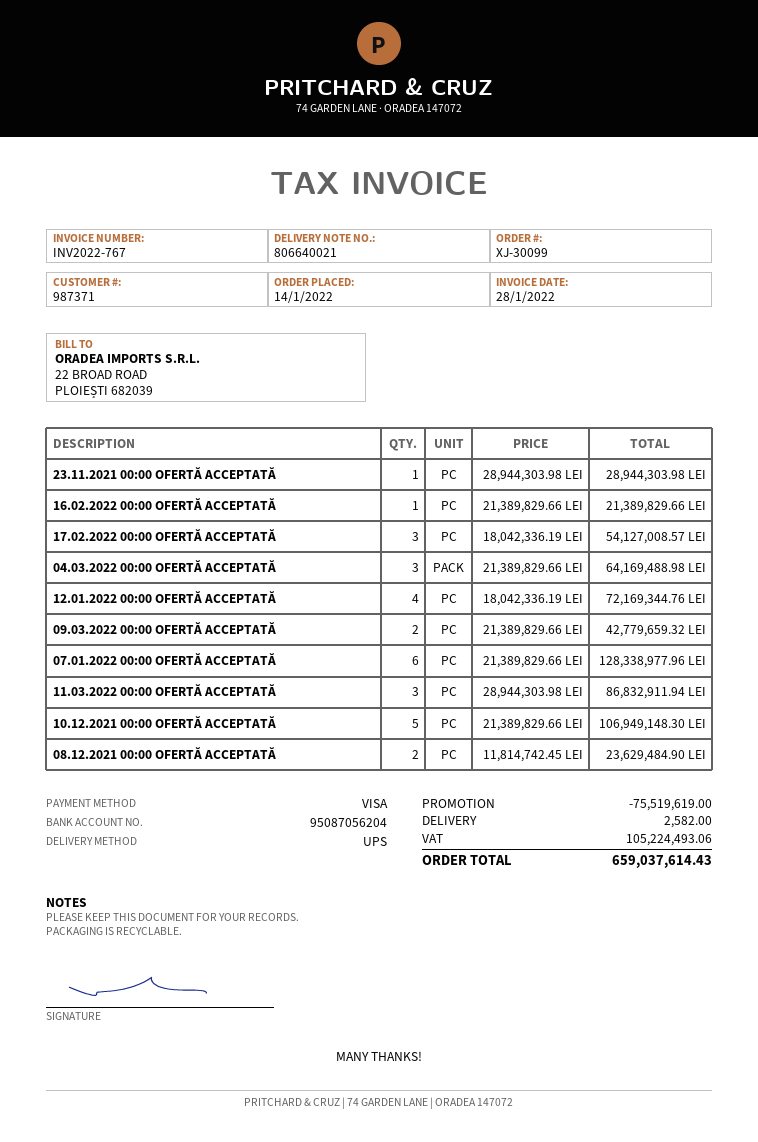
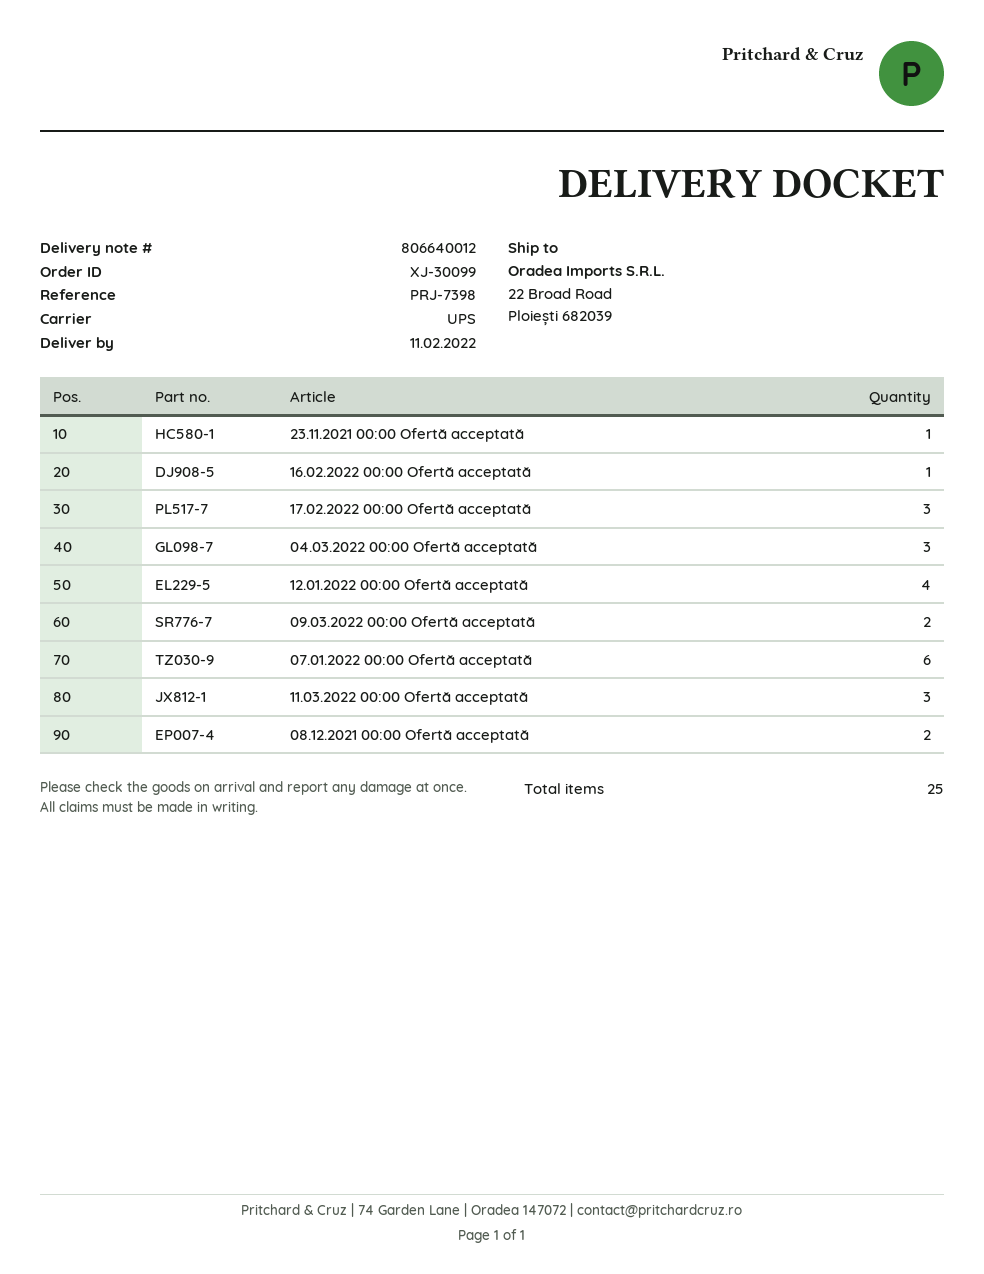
delivery note number: 806640021 -> 806640012
10.12.2021 00:00 OFERTĂ ACCEPTATĂ: 5 -> none

